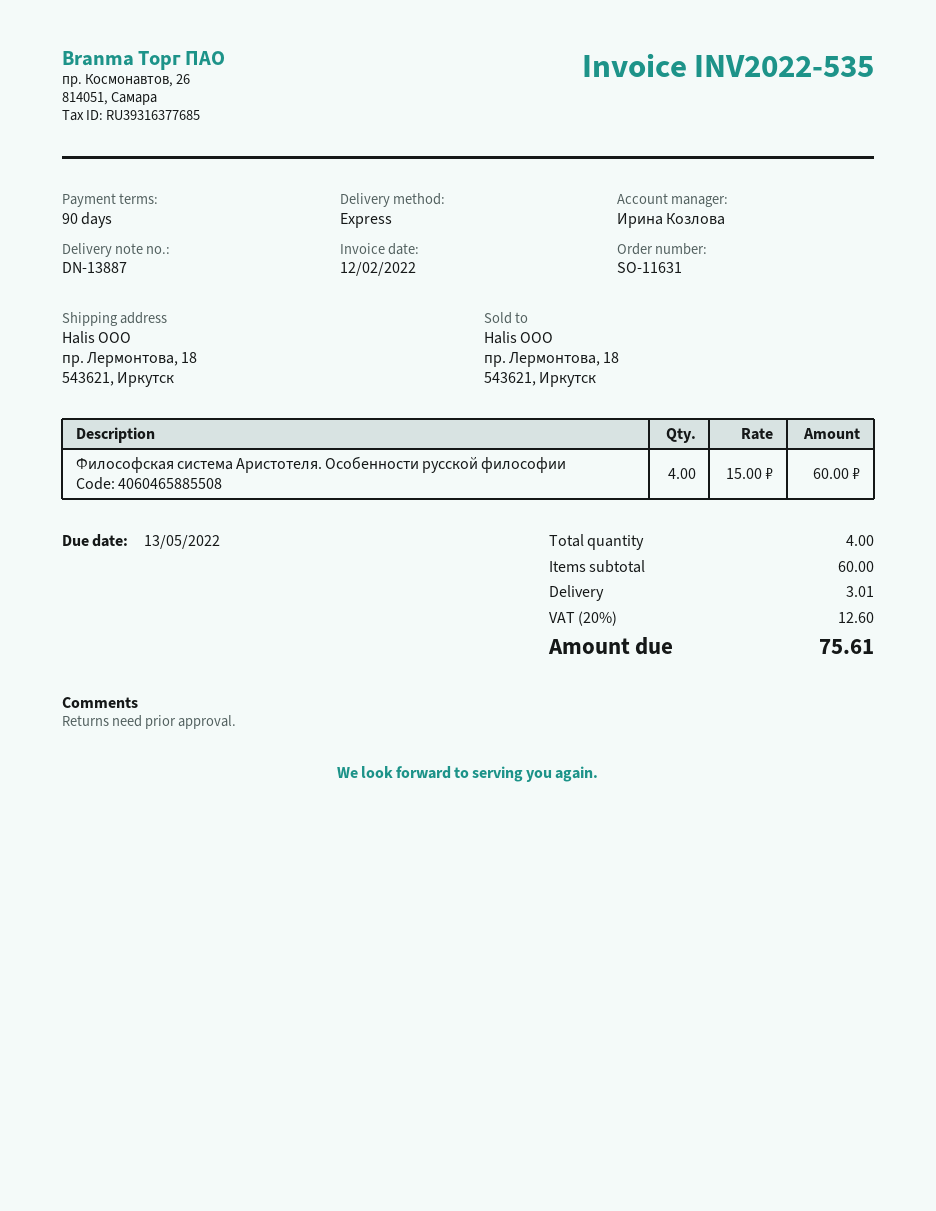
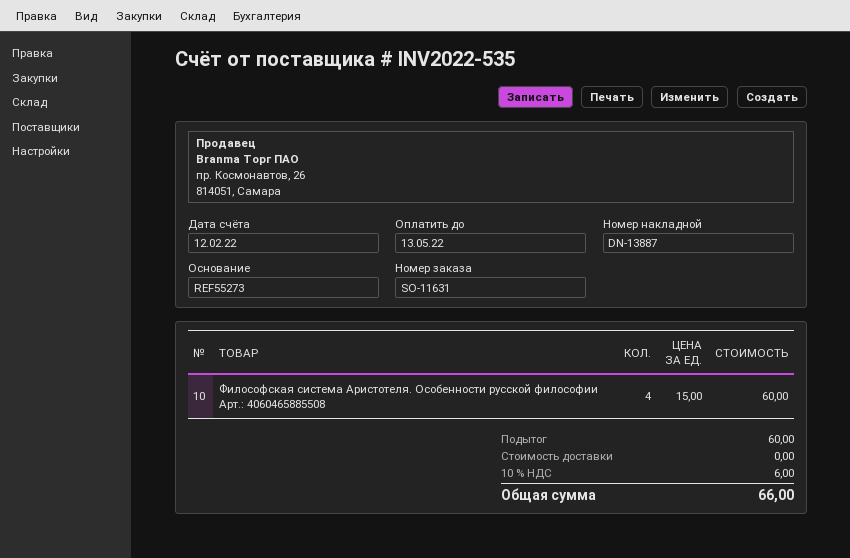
shipping: 3.01 -> 0.00
tax: 20% = 12.60 -> 10% = 6.00
total: 75.61 -> 66.00

